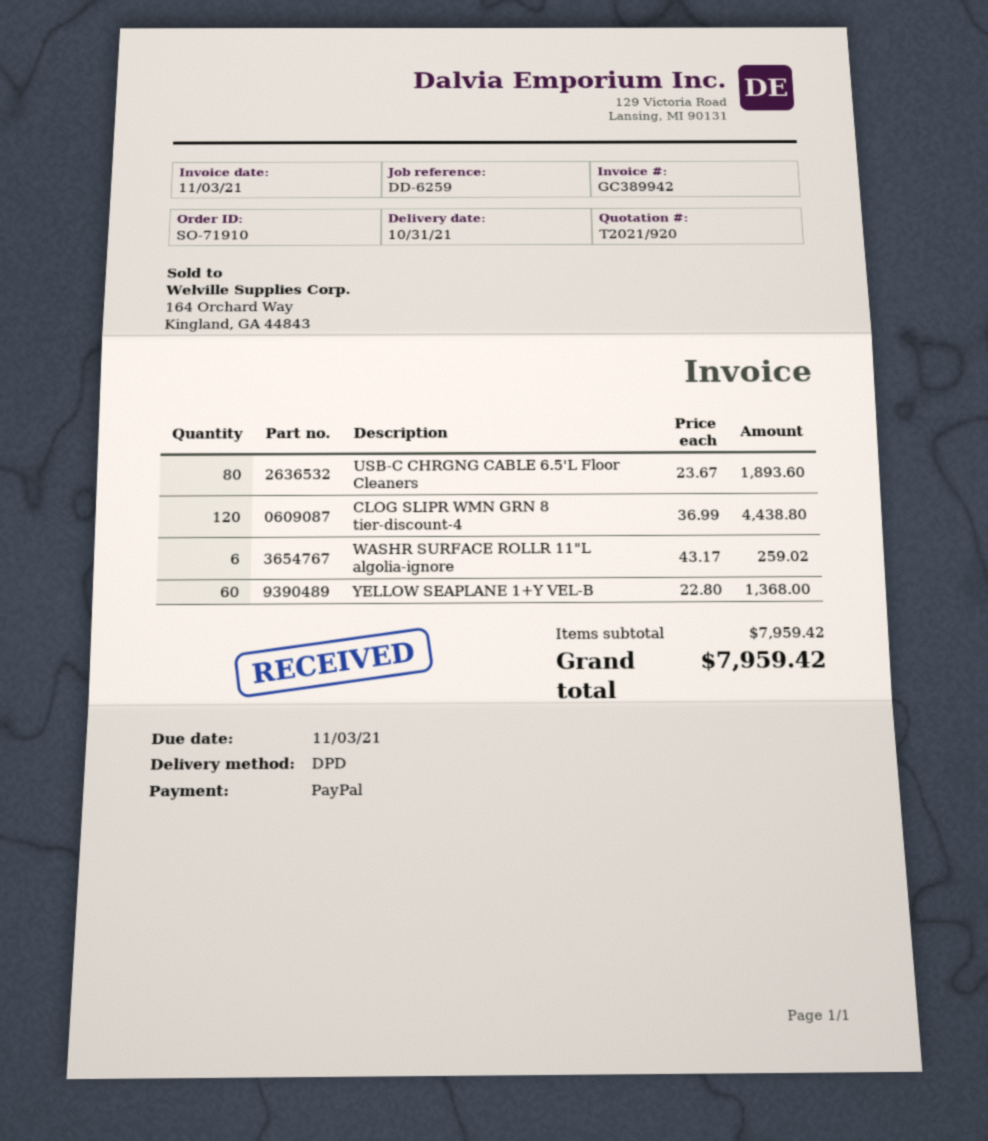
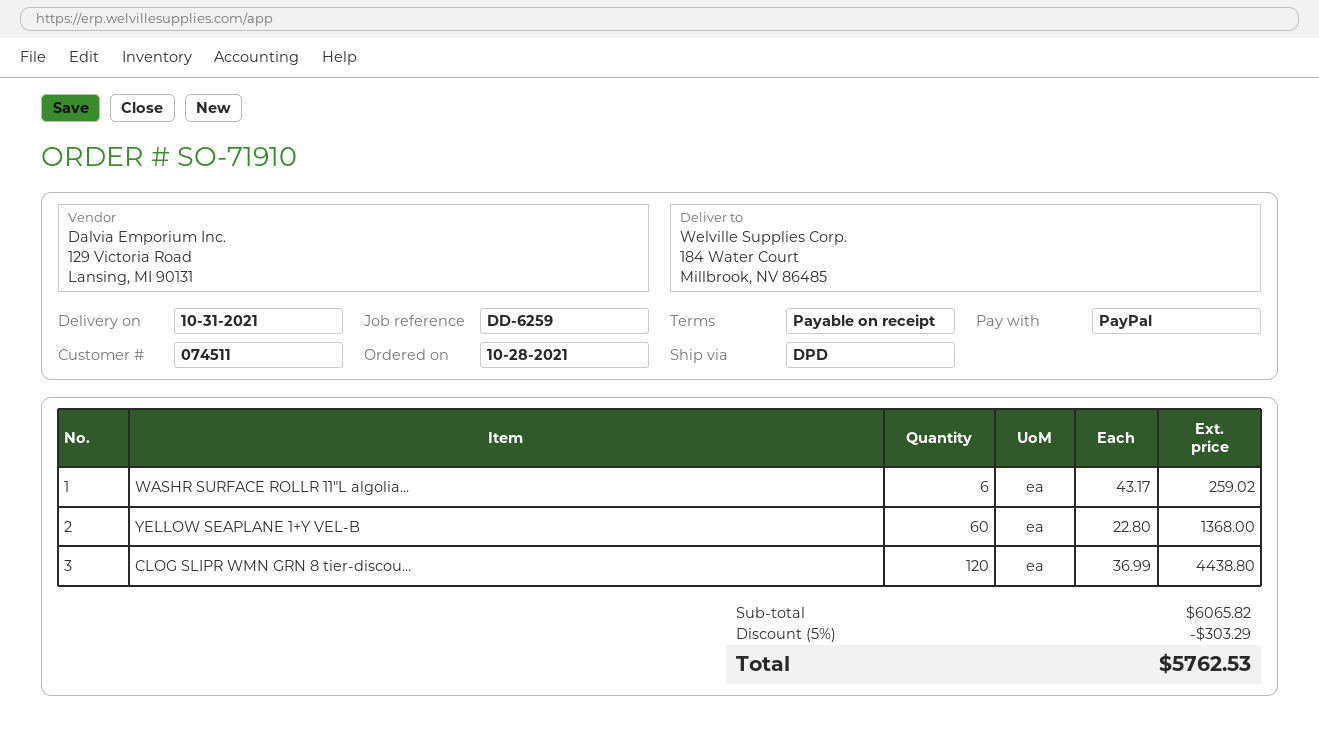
USB-C CHRGNG CABLE 6.5'L Floor Cleaners: 80 x 23.67 = 1893.60 -> none
subtotal: 7959.42 -> 6065.82
discount: none -> 5% = 303.29
total: 7959.42 -> 5762.53

